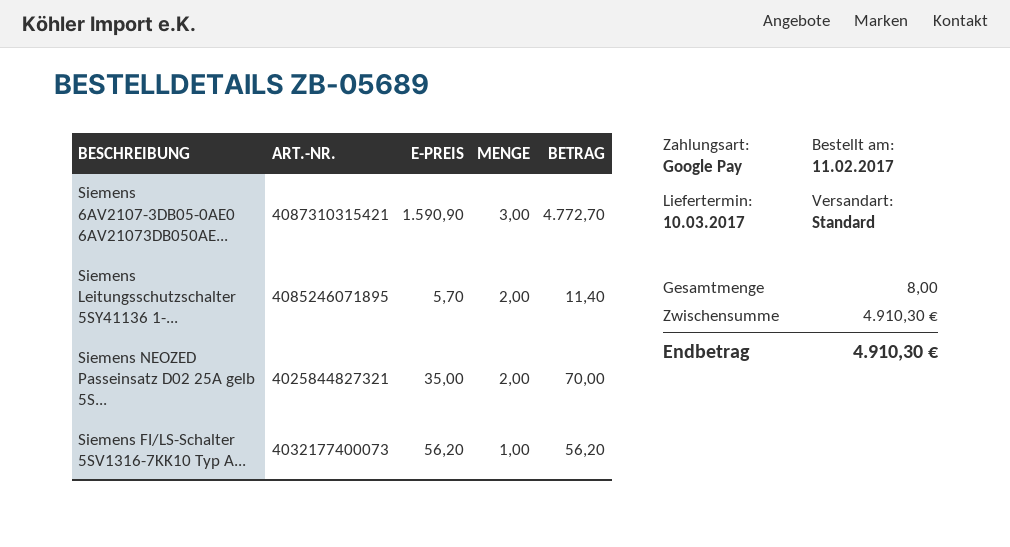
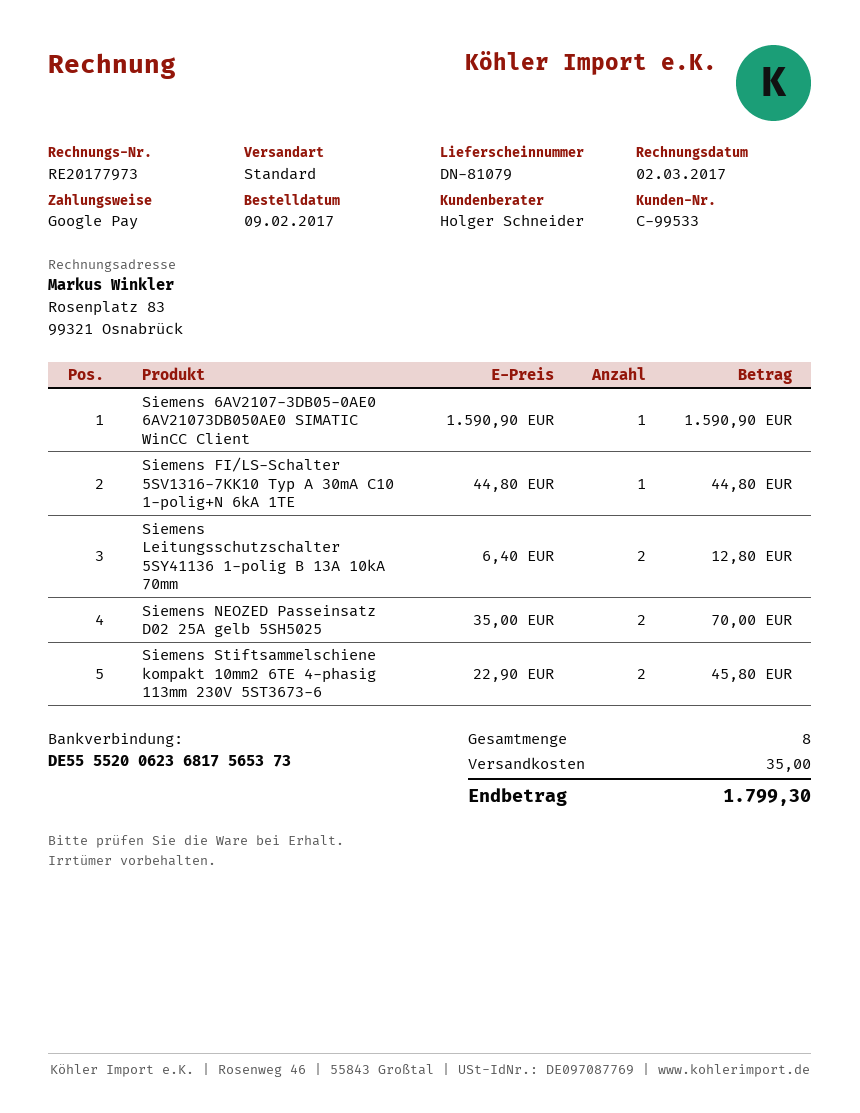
order date: 2017-02-11 -> 2017-02-09
Siemens 6AV2107-3DB05-0AE0 6AV21073DB050AE...: 3 x 1590.90 = 4772.70 -> 1 x 1590.90 = 1590.90
Siemens Leitungsschutzschalter 5SY41136 1-...: 2 x 5.70 = 11.40 -> 2 x 6.40 = 12.80
Siemens FI/LS-Schalter 5SV1316-7KK10 Typ A...: 1 x 56.20 = 56.20 -> 1 x 44.80 = 44.80
Siemens Stiftsammelschiene kompakt 10mm2 6TE 4-phasig 113mm 230V 5ST3673-6: none -> 2 x 22.90 = 45.80
shipping: none -> 35.00
total: 4910.30 -> 1799.30

